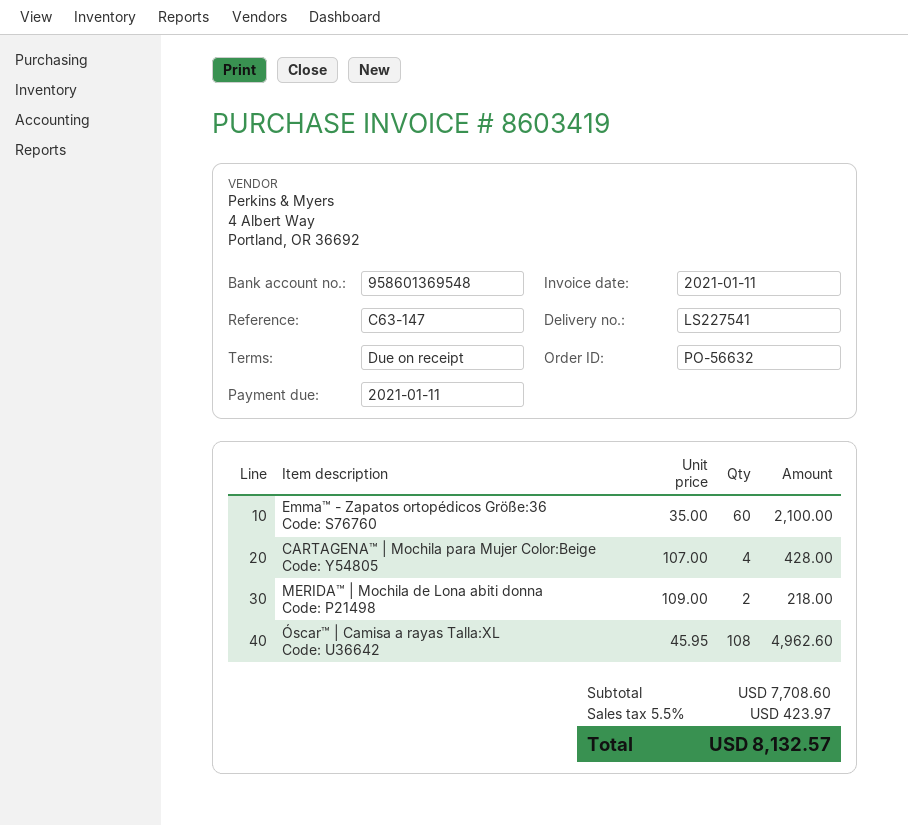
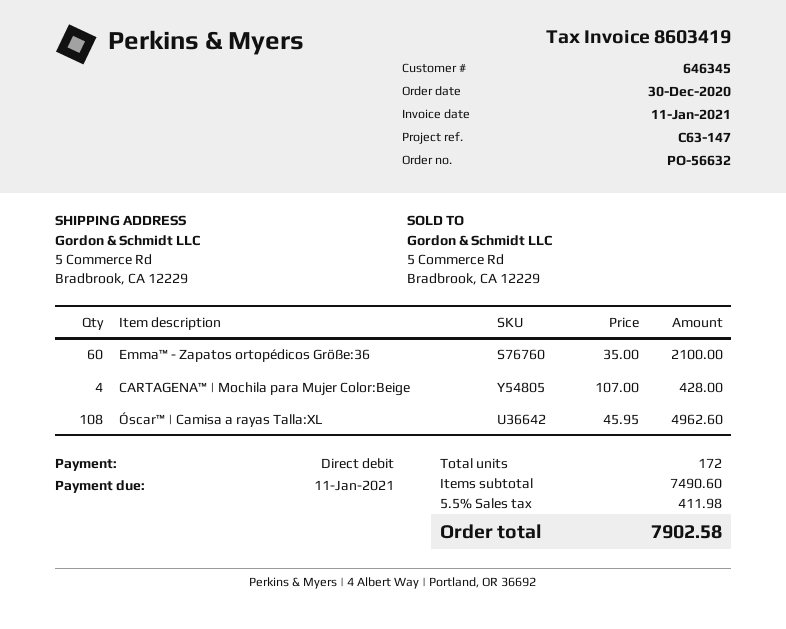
MERIDA™ | Mochila de Lona abiti donna: 2 x 109.00 = 218.00 -> none
subtotal: 7708.60 -> 7490.60
tax: 5.5% = 423.97 -> 5.5% = 411.98
total: 8132.57 -> 7902.58

